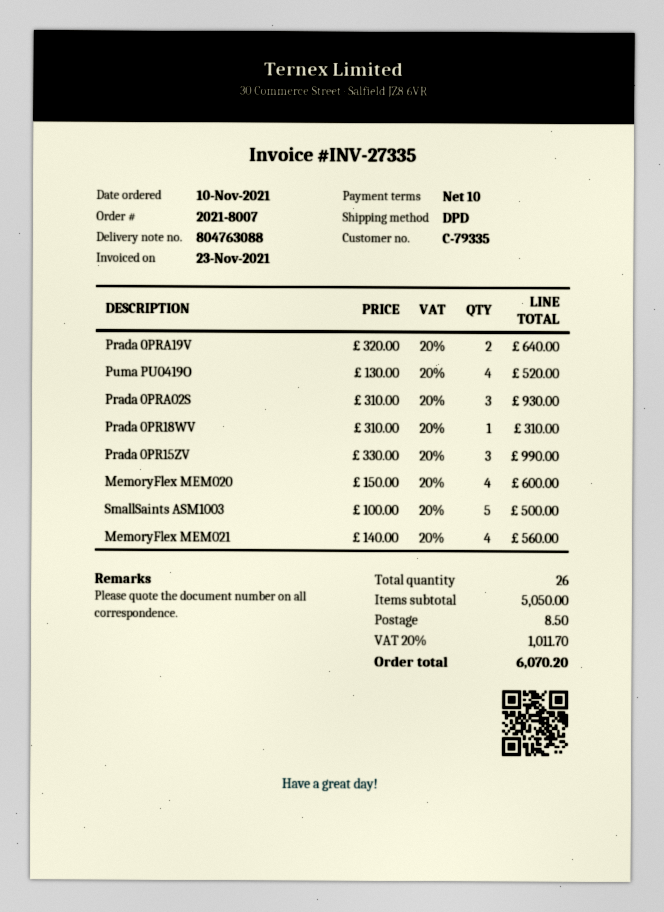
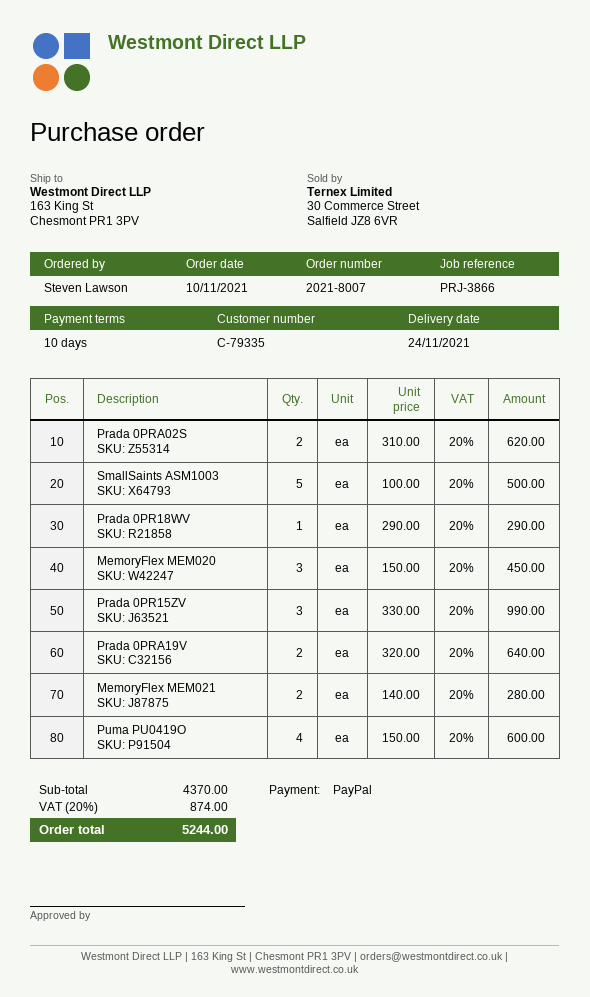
Puma PU0419O: 4 x 130.00 = 520.00 -> 4 x 150.00 = 600.00
Prada 0PRA02S: 3 x 310.00 = 930.00 -> 2 x 310.00 = 620.00
Prada 0PR18WV: 1 x 310.00 = 310.00 -> 1 x 290.00 = 290.00
MemoryFlex MEM020: 4 x 150.00 = 600.00 -> 3 x 150.00 = 450.00
MemoryFlex MEM021: 4 x 140.00 = 560.00 -> 2 x 140.00 = 280.00
subtotal: 5050.00 -> 4370.00
shipping: 8.50 -> none
tax: 20% = 1011.70 -> 20% = 874.00
total: 6070.20 -> 5244.00

